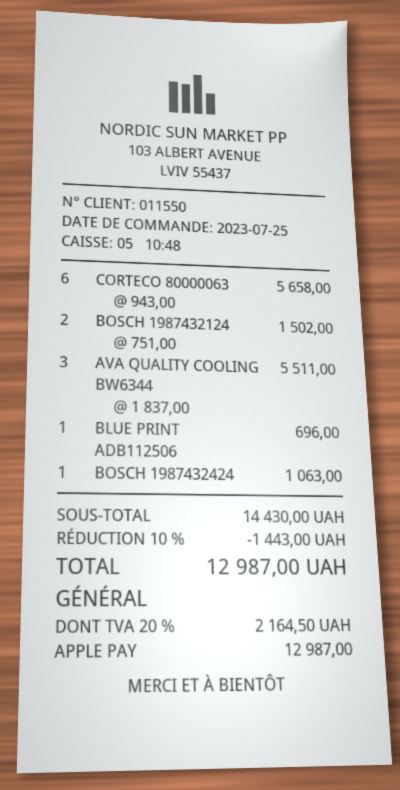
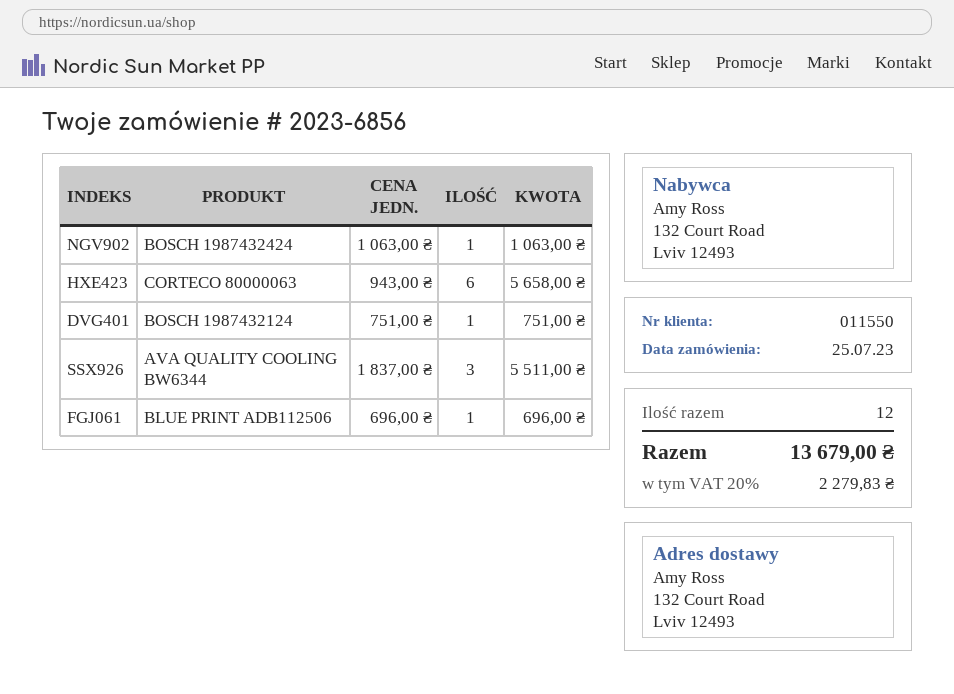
BOSCH 1987432124: 2 x 751.00 = 1502.00 -> 1 x 751.00 = 751.00
discount: 10% = 1443.00 -> none
tax: 20% = 2164.50 -> 20% = 2279.83
total: 12987.00 -> 13679.00

